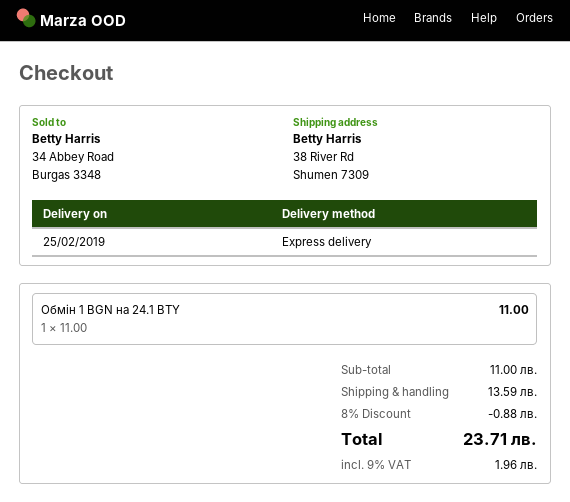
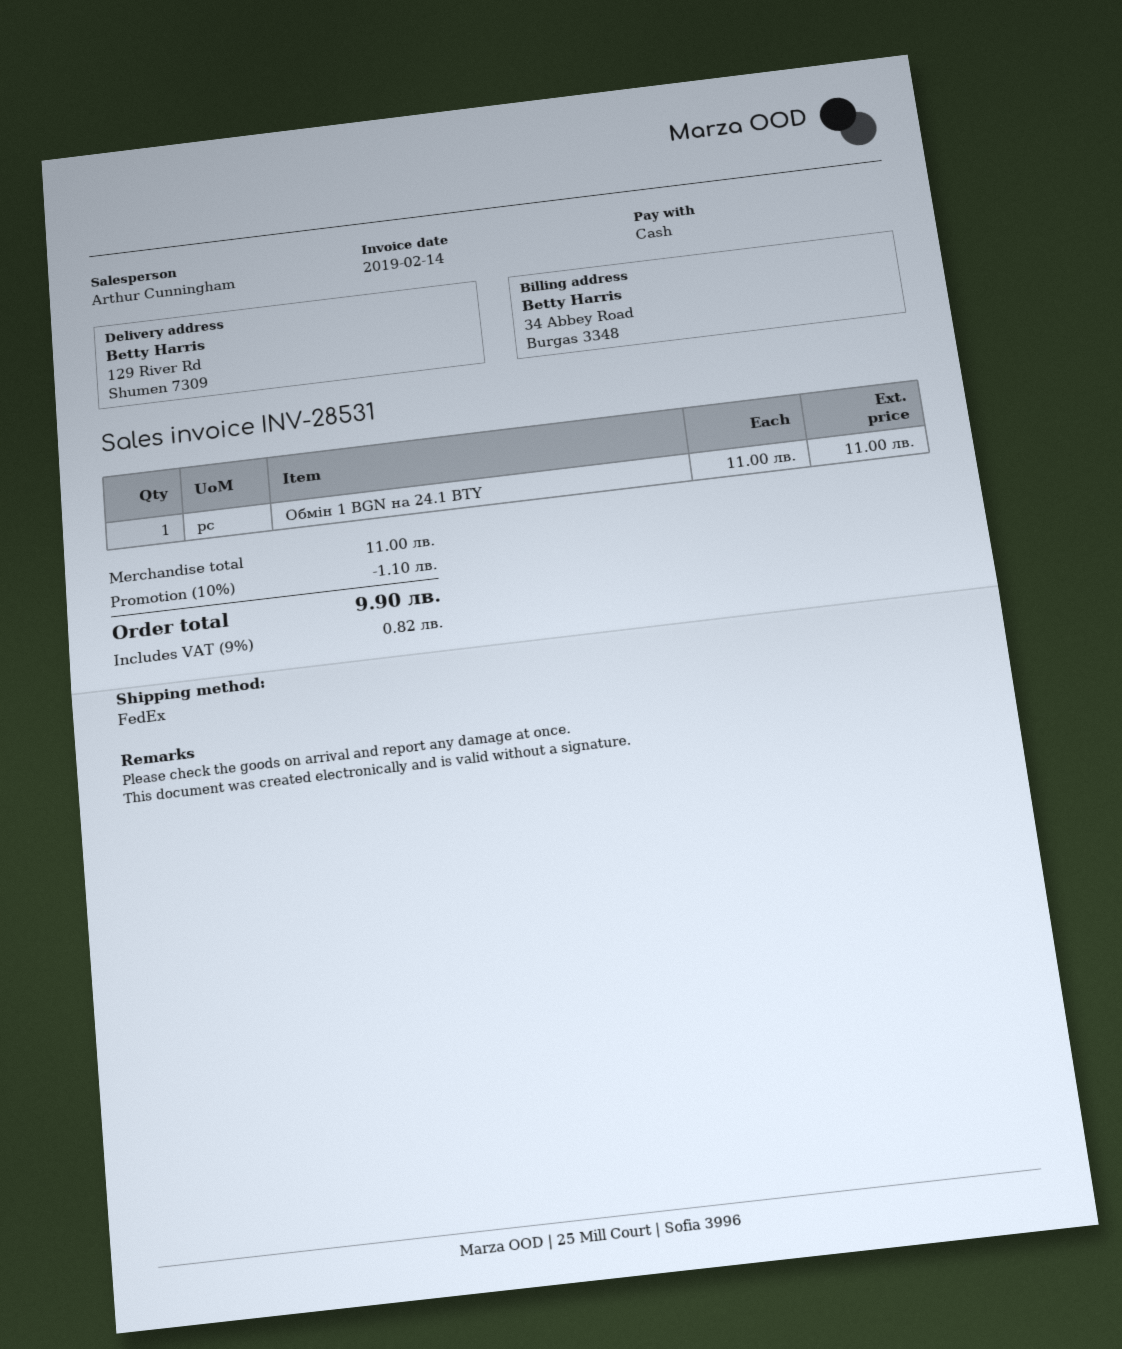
shipping method: express -> FedEx
ship to: 38 River Rd, Shumen 7309 -> 129 River Rd, Shumen 7309
discount: 8% = 0.88 -> 10% = 1.10
shipping: 13.59 -> none
tax: 9% = 1.96 -> 9% = 0.82
total: 23.71 -> 9.90

